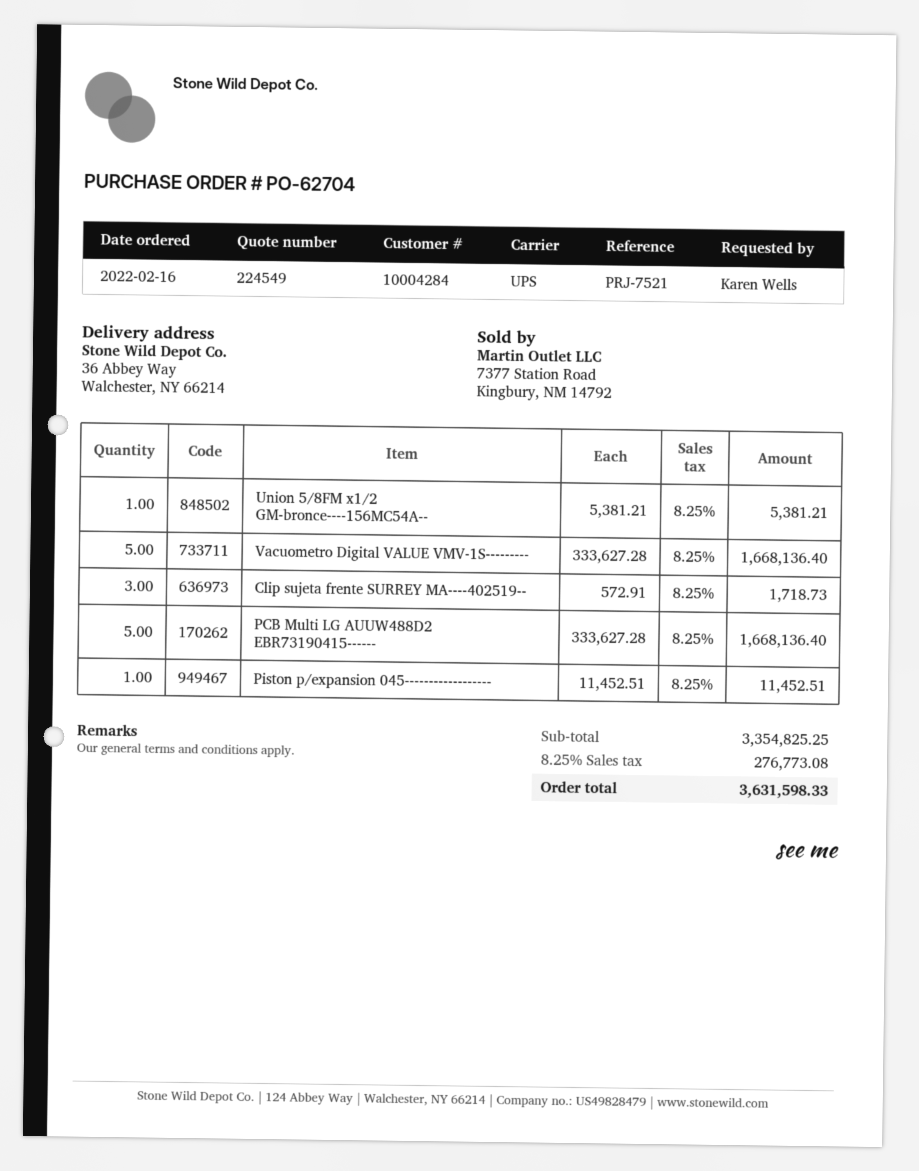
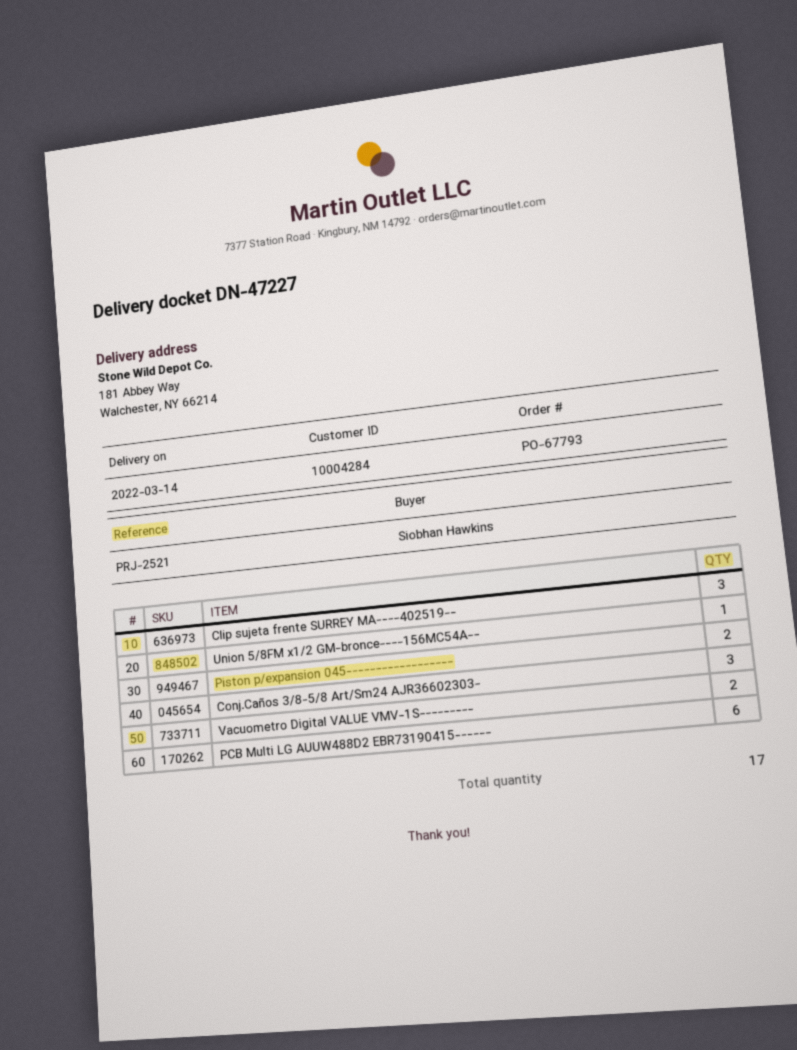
order number: PO-62704 -> PO-67793
reference: PRJ-7521 -> PRJ-2521
ordered by: Karen Wells -> Siobhan Hawkins
ship to: 36 Abbey Way, Walchester, NY 66214 -> 181 Abbey Way, Walchester, NY 66214
Vacuometro Digital VALUE VMV-1S---------: 5 -> 2
PCB Multi LG AUUW488D2 EBR73190415------: 5 -> 6
Piston p/expansion 045------------------: 1 -> 2
Conj.Caños 3/8-5/8 Art/Sm24 AJR36602303-: none -> 3

